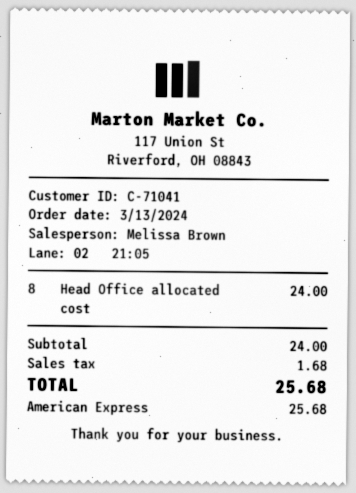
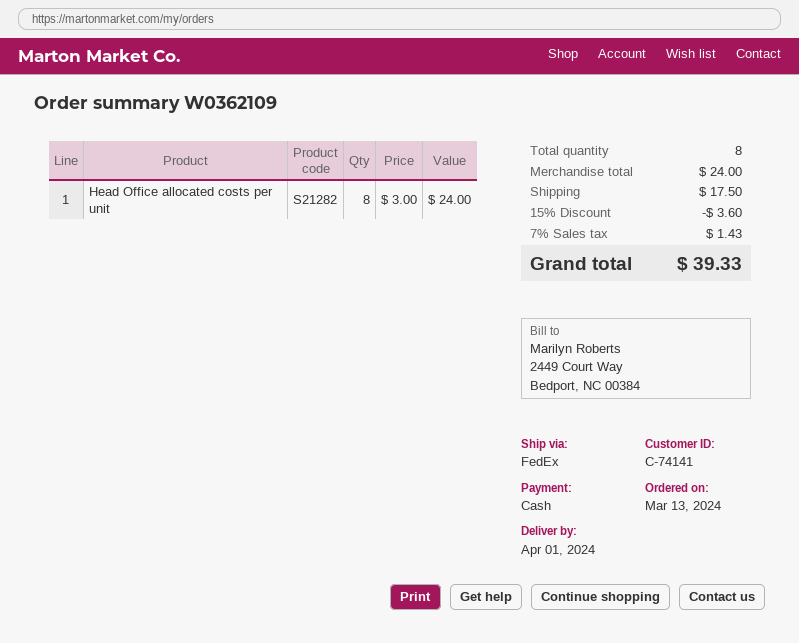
customer number: C-71041 -> C-74141
payment method: American Express -> cash
discount: none -> 15% = 3.60
shipping: none -> 17.50
tax: 1.68 -> 1.43
total: 25.68 -> 39.33

